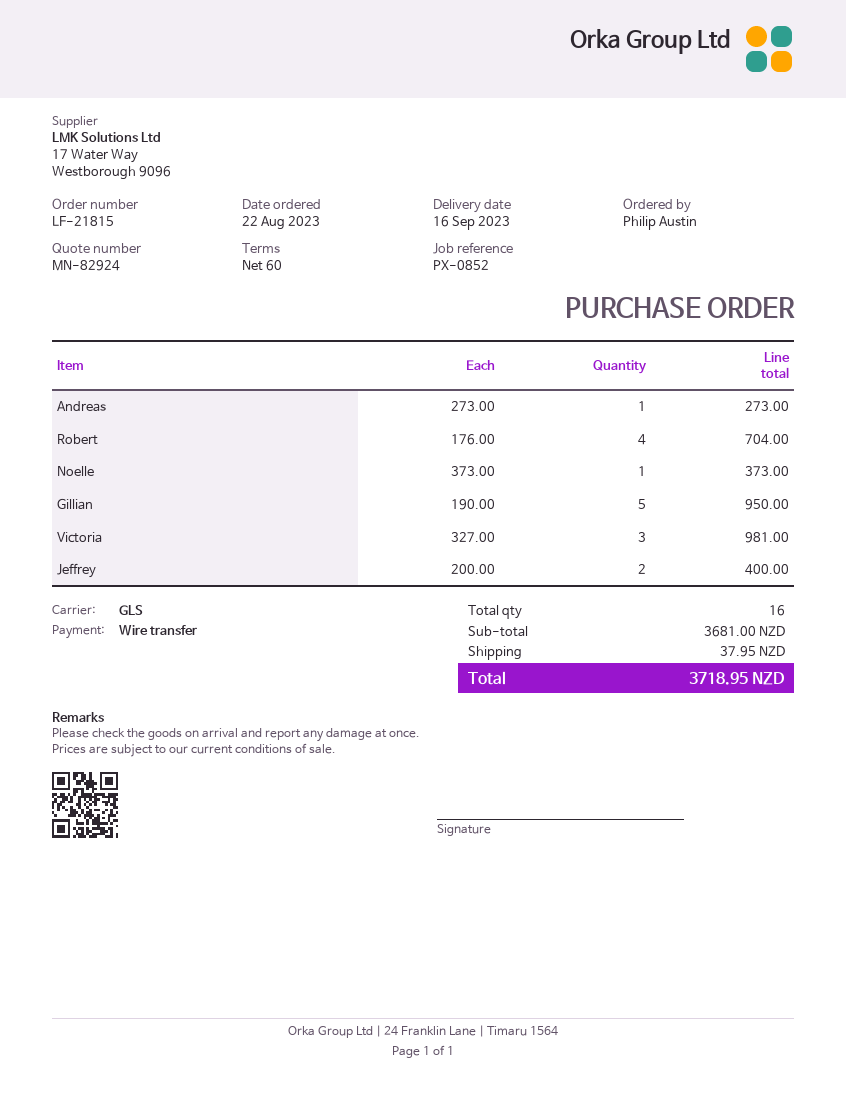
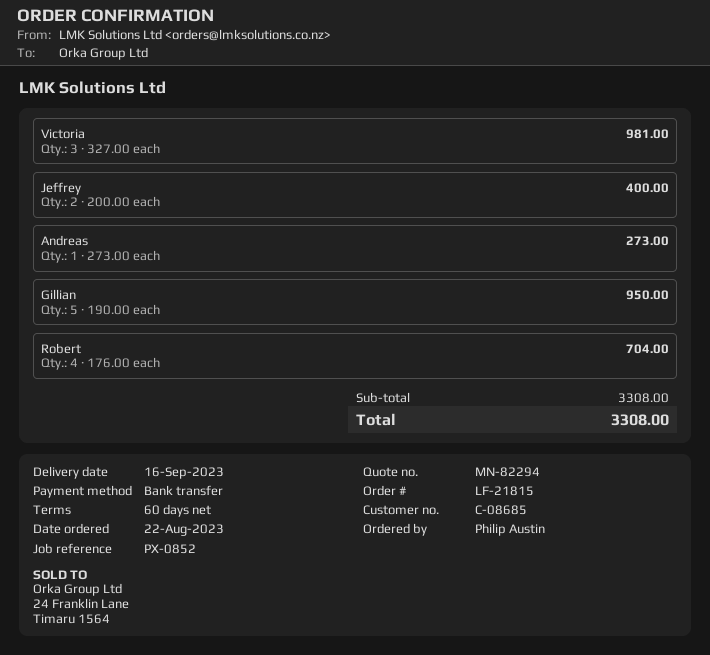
quote number: MN-82924 -> MN-82294
Noelle: 1 x 373.00 = 373.00 -> none
subtotal: 3681.00 -> 3308.00
shipping: 37.95 -> none
total: 3718.95 -> 3308.00

